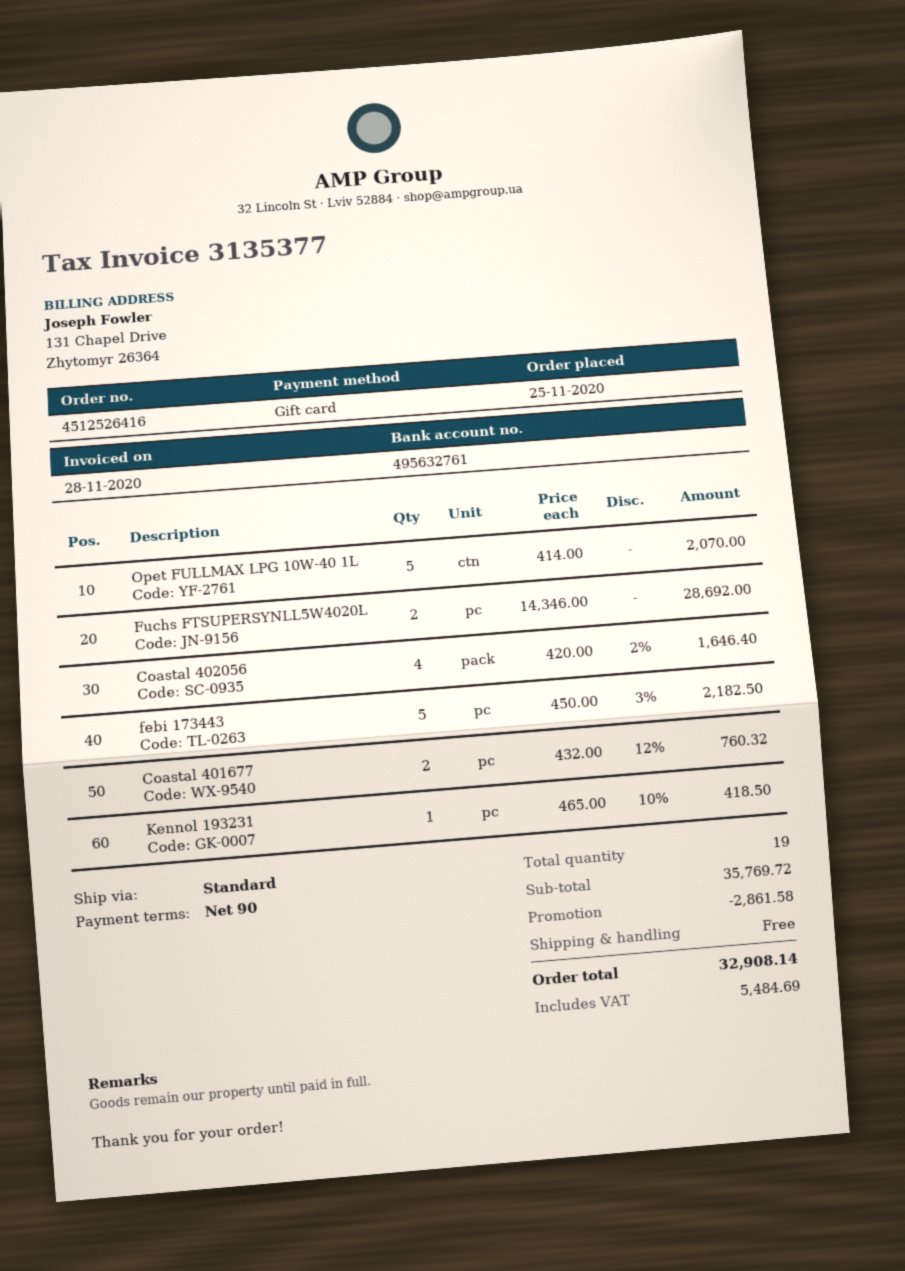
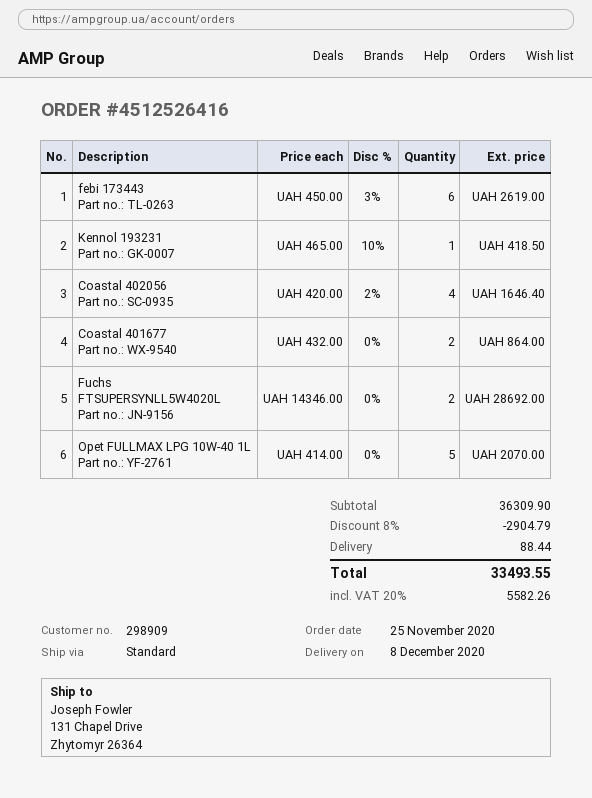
febi 173443: 5 x 450.00 - 3% = 2182.50 -> 6 x 450.00 - 3% = 2619.00
Coastal 401677: 2 x 432.00 - 12% = 760.32 -> 2 x 432.00 = 864.00
subtotal: 35769.72 -> 36309.90
discount: 2861.58 -> 2904.79
shipping: 0.00 -> 88.44
tax: 5484.69 -> 5582.26
total: 32908.14 -> 33493.55

